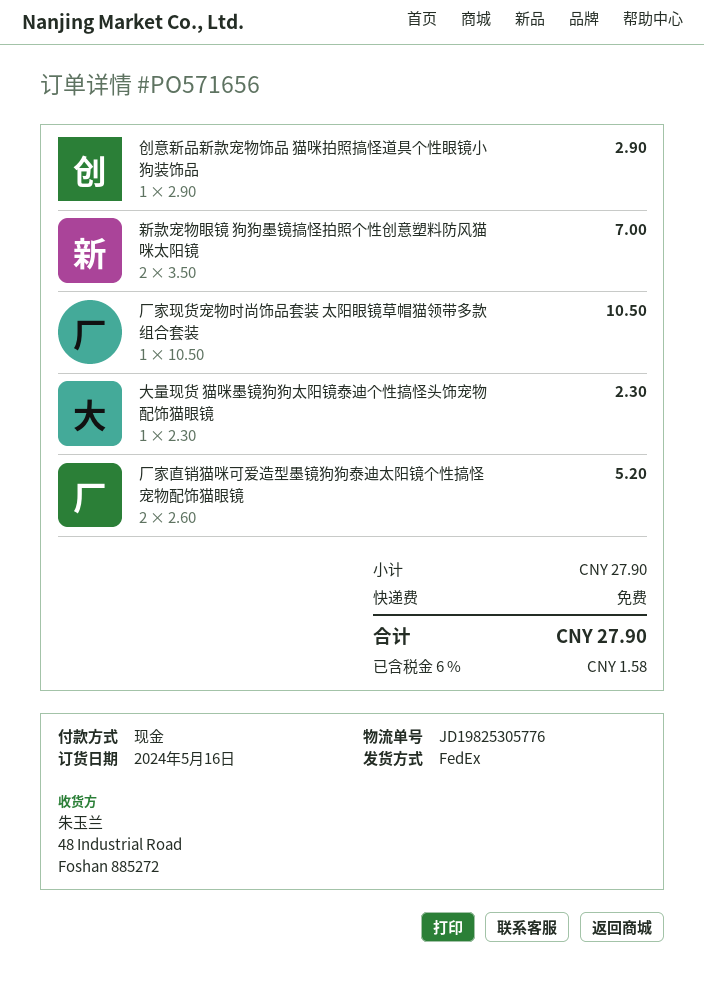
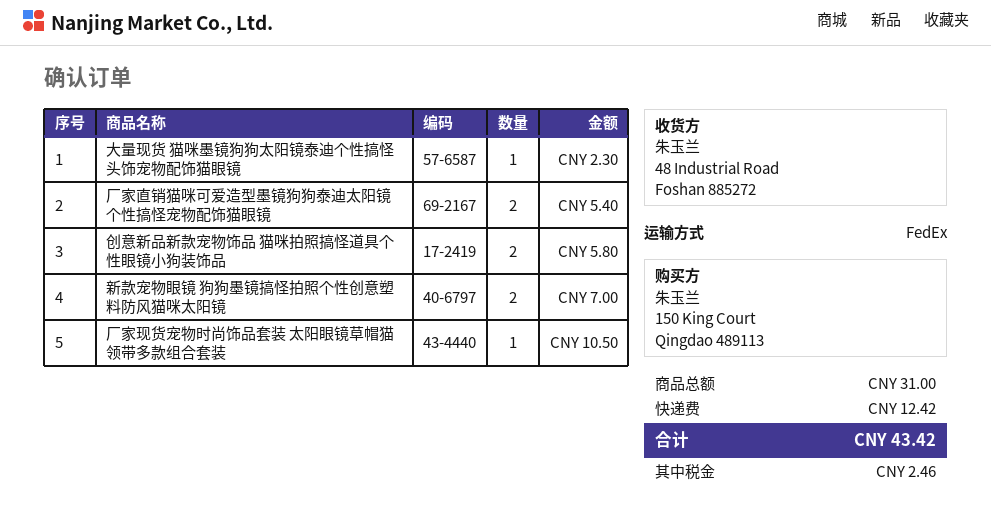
创意新品新款宠物饰品 猫咪拍照搞怪道具个性眼镜小狗装饰品: 1 for 2.90 -> 2 for 5.80
厂家直销猫咪可爱造型墨镜狗狗泰迪太阳镜个性搞怪宠物配饰猫眼镜: 2 for 5.20 -> 2 for 5.40
subtotal: 27.90 -> 31.00
shipping: 0.00 -> 12.42
tax: 1.58 -> 2.46
total: 27.90 -> 43.42

